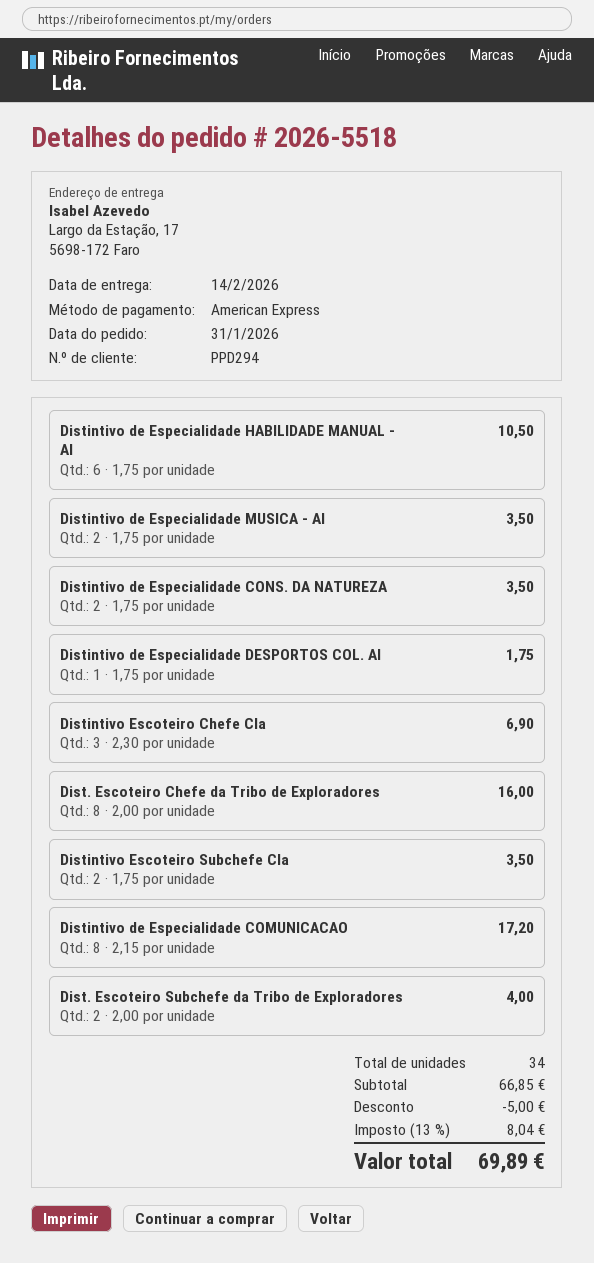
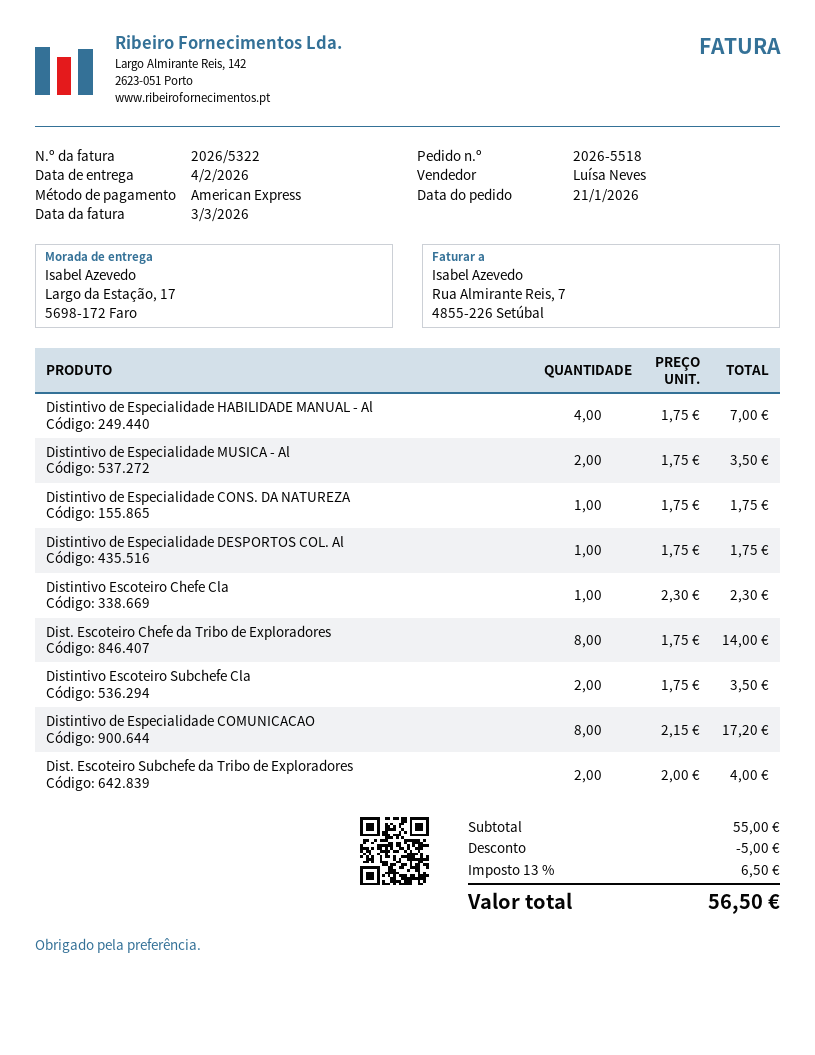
order date: 2026-01-31 -> 2026-01-21
delivery date: 2026-02-14 -> 2026-02-04
Distintivo de Especialidade HABILIDADE MANUAL - Al: 6 x 1.75 = 10.50 -> 4 x 1.75 = 7.00
Distintivo de Especialidade CONS. DA NATUREZA: 2 x 1.75 = 3.50 -> 1 x 1.75 = 1.75
Distintivo Escoteiro Chefe Cla: 3 x 2.30 = 6.90 -> 1 x 2.30 = 2.30
Dist. Escoteiro Chefe da Tribo de Exploradores: 8 x 2.00 = 16.00 -> 8 x 1.75 = 14.00
subtotal: 66.85 -> 55.00
tax: 13% = 8.04 -> 13% = 6.50
total: 69.89 -> 56.50

